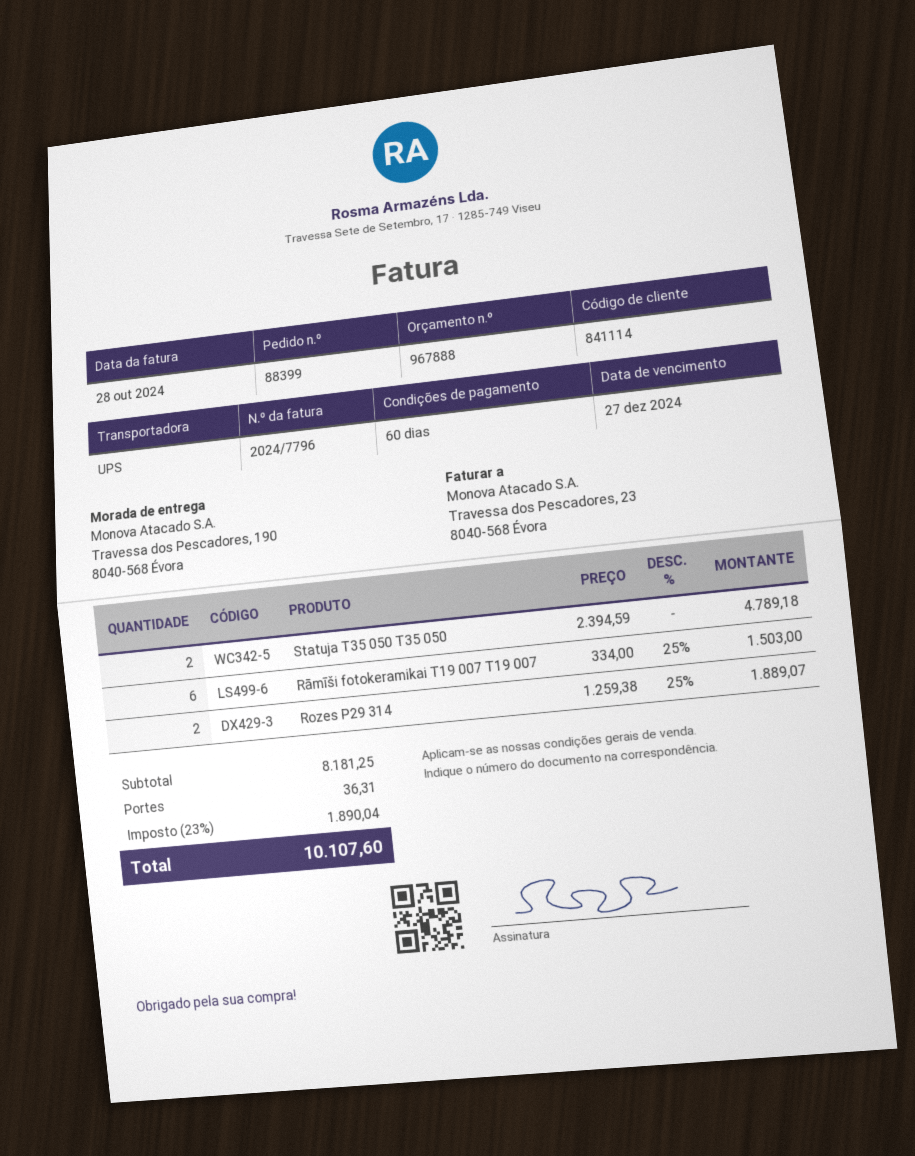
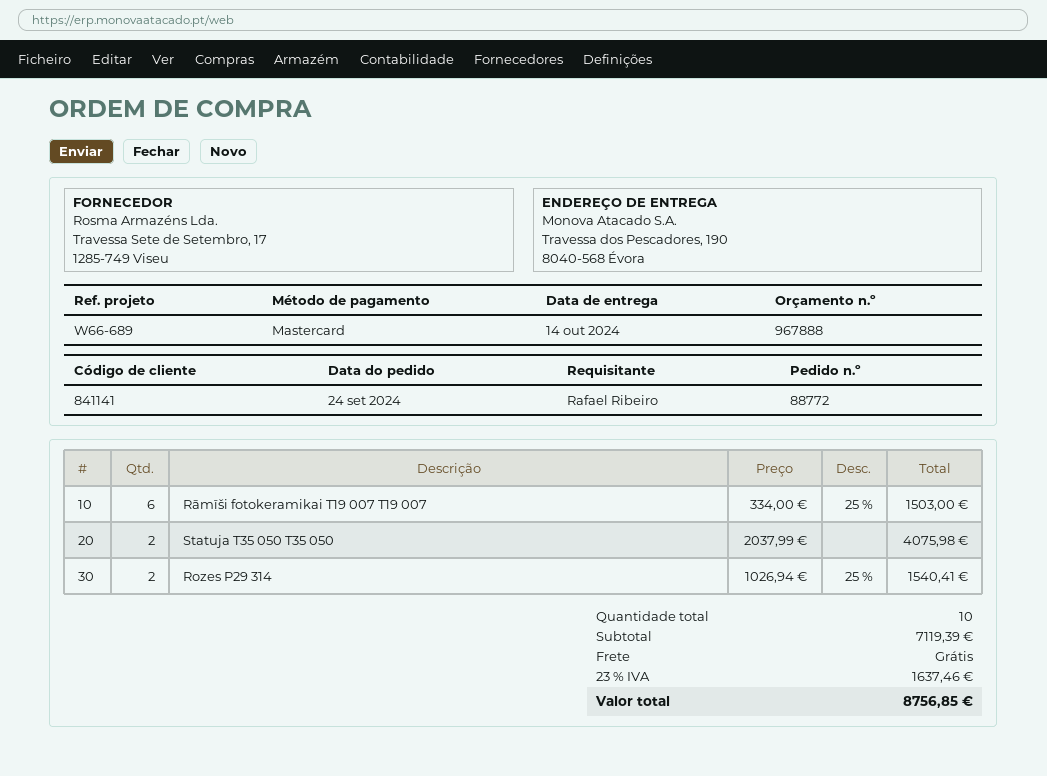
order number: 88399 -> 88772
customer number: 841114 -> 841141
Statuja T35 050 T35 050: 2 x 2394.59 = 4789.18 -> 2 x 2037.99 = 4075.98
Rozes P29 314: 2 x 1259.38 - 25% = 1889.07 -> 2 x 1026.94 - 25% = 1540.41
subtotal: 8181.25 -> 7119.39
shipping: 36.31 -> 0.00
tax: 23% = 1890.04 -> 23% = 1637.46
total: 10107.60 -> 8756.85

